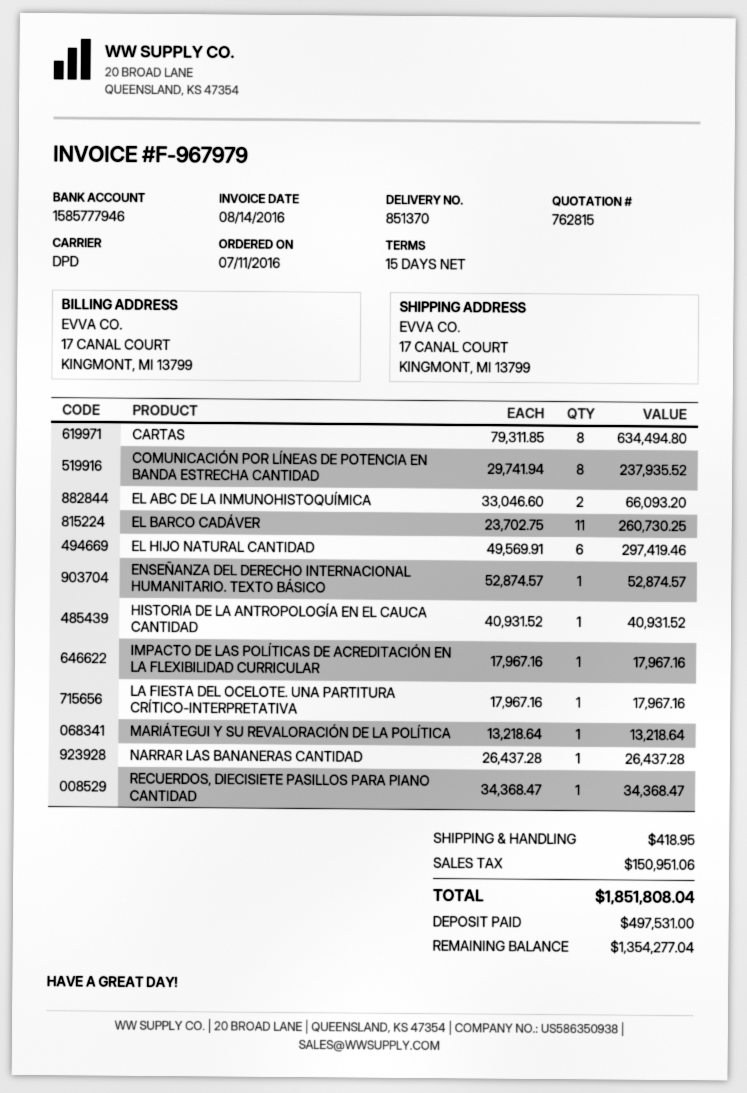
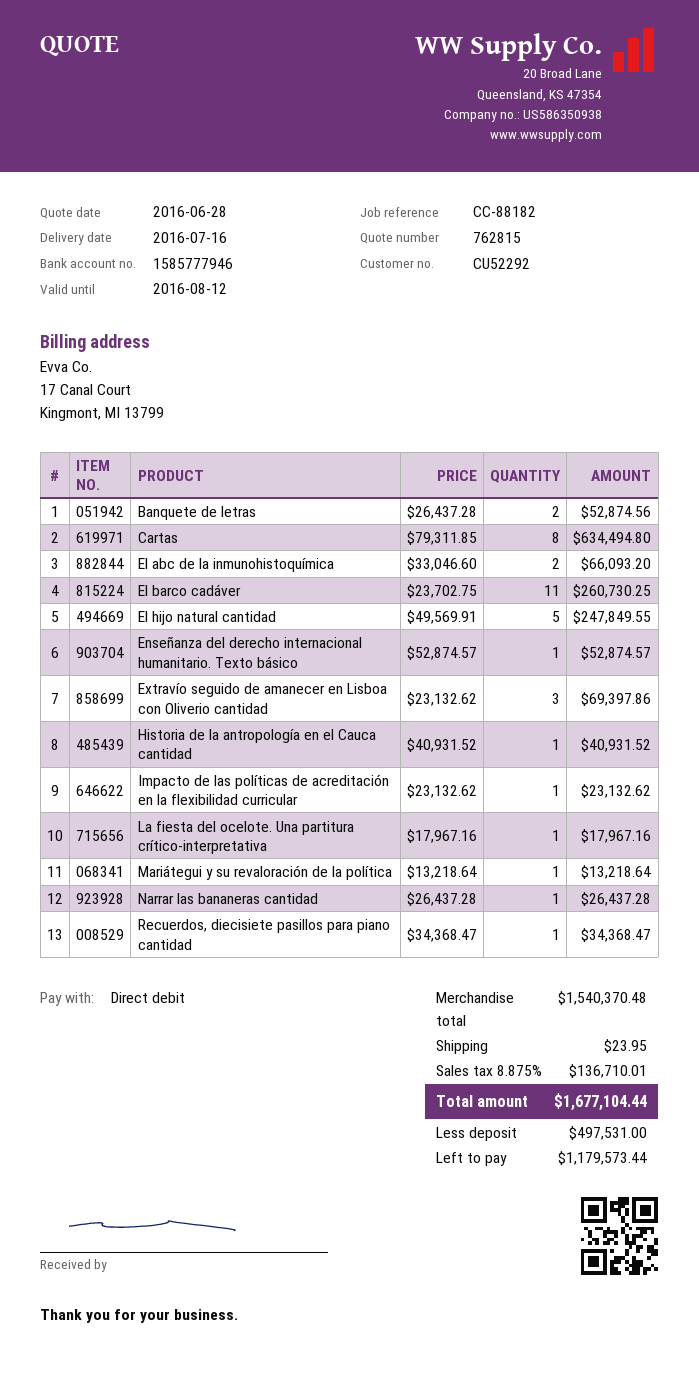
COMUNICACIÓN POR LÍNEAS DE POTENCIA EN BANDA ESTRECHA CANTIDAD: 8 x 29741.94 = 237935.52 -> none
EL HIJO NATURAL CANTIDAD: 6 x 49569.91 = 297419.46 -> 5 x 49569.91 = 247849.55
IMPACTO DE LAS POLÍTICAS DE ACREDITACIÓN EN LA FLEXIBILIDAD CURRICULAR: 1 x 17967.16 = 17967.16 -> 1 x 23132.62 = 23132.62
Banquete de letras: none -> 2 x 26437.28 = 52874.56
Extravío seguido de amanecer en Lisboa con Oliverio cantidad: none -> 3 x 23132.62 = 69397.86
shipping: 418.95 -> 23.95
tax: 150951.06 -> 136710.01
total: 1851808.04 -> 1677104.44
balance: 1354277.04 -> 1179573.44

